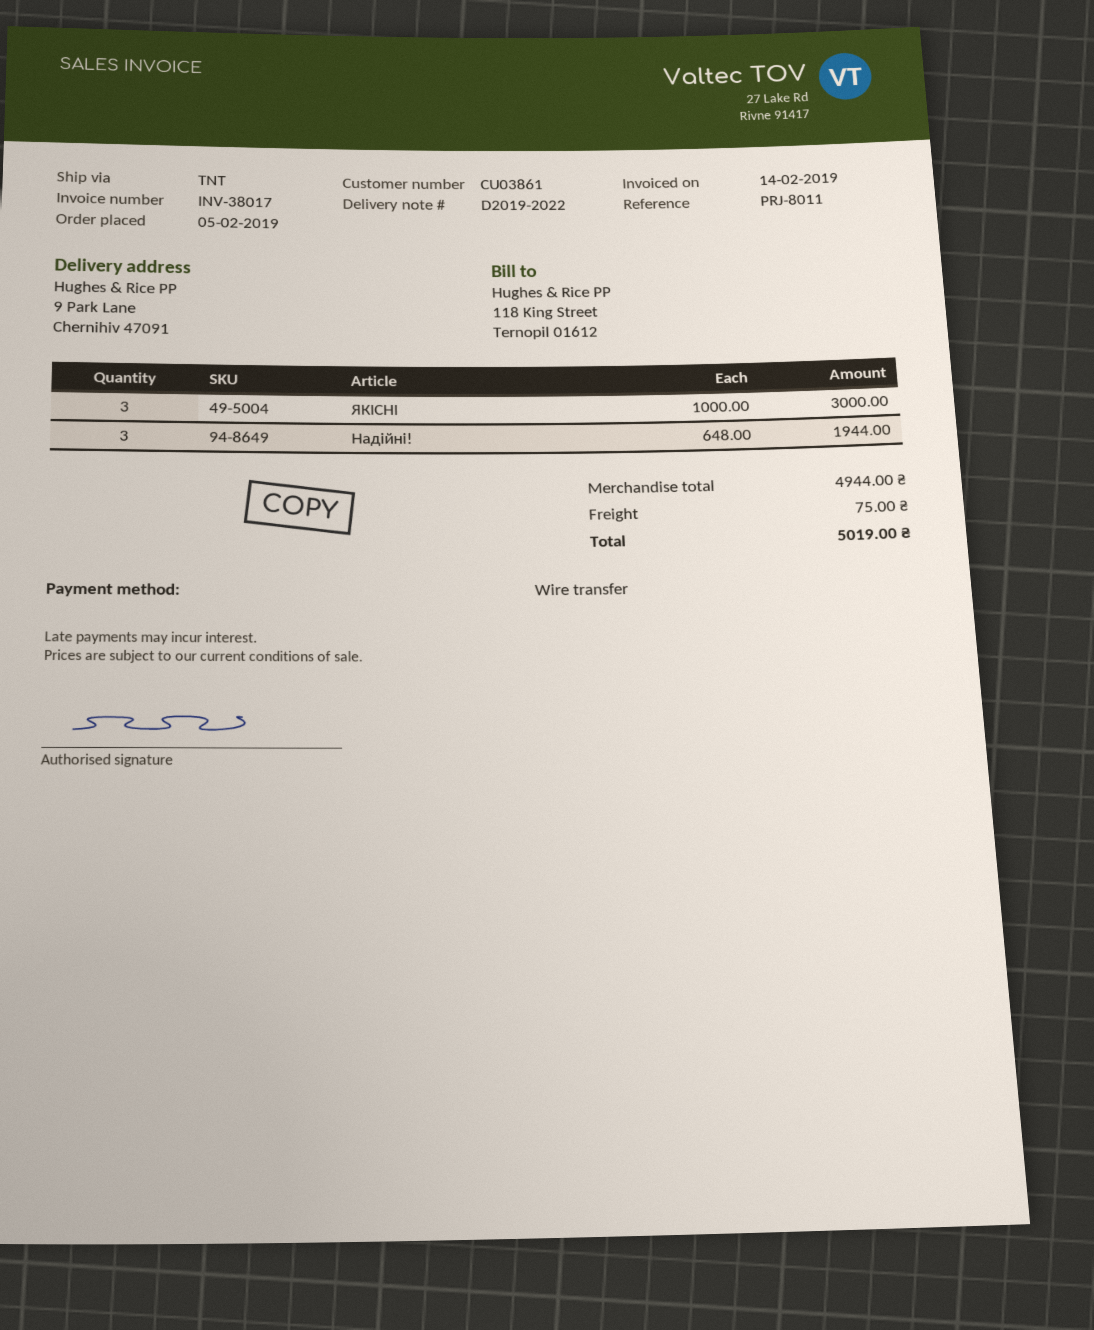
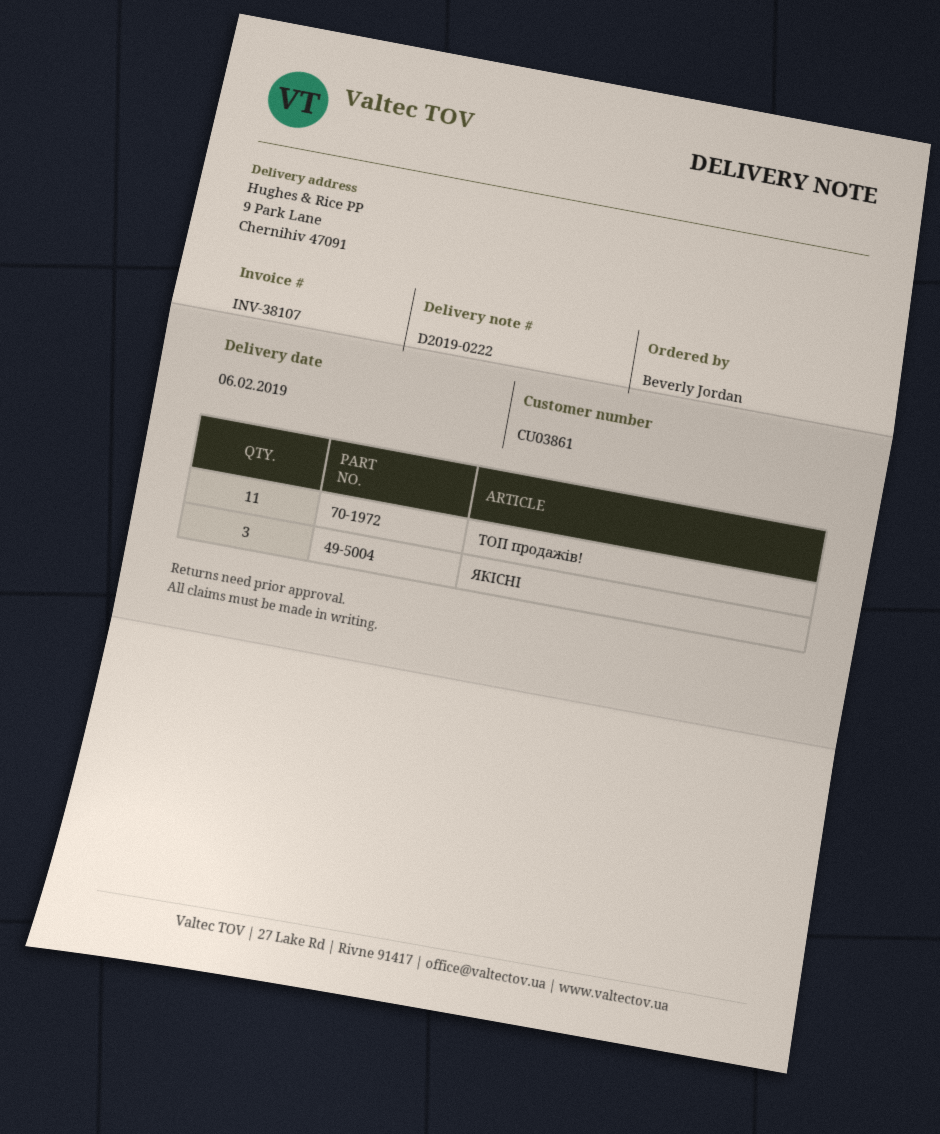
delivery note number: D2019-2022 -> D2019-0222
invoice number: INV-38017 -> INV-38107
Надійні!: 3 -> none
ТОП продажів!: none -> 11

